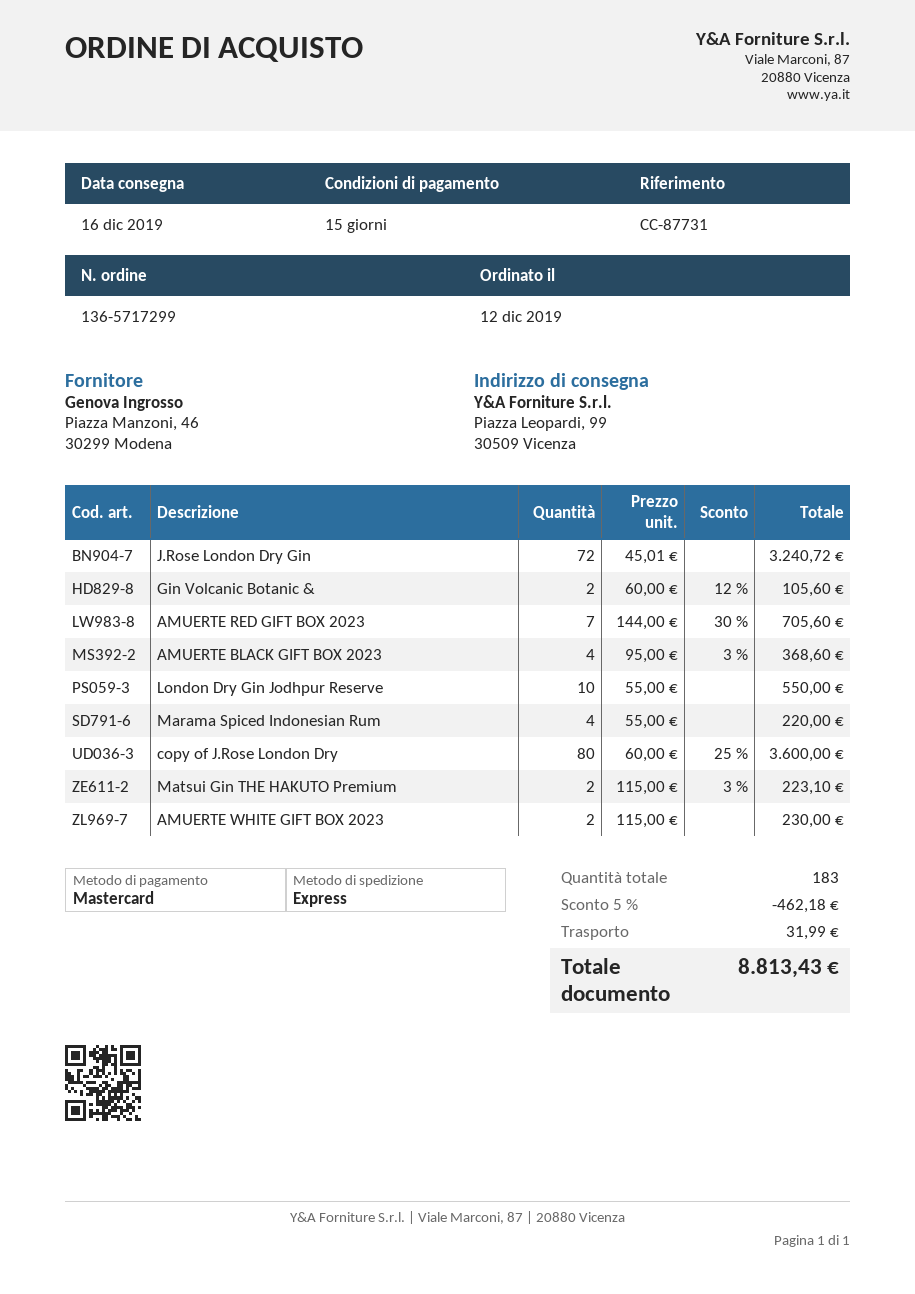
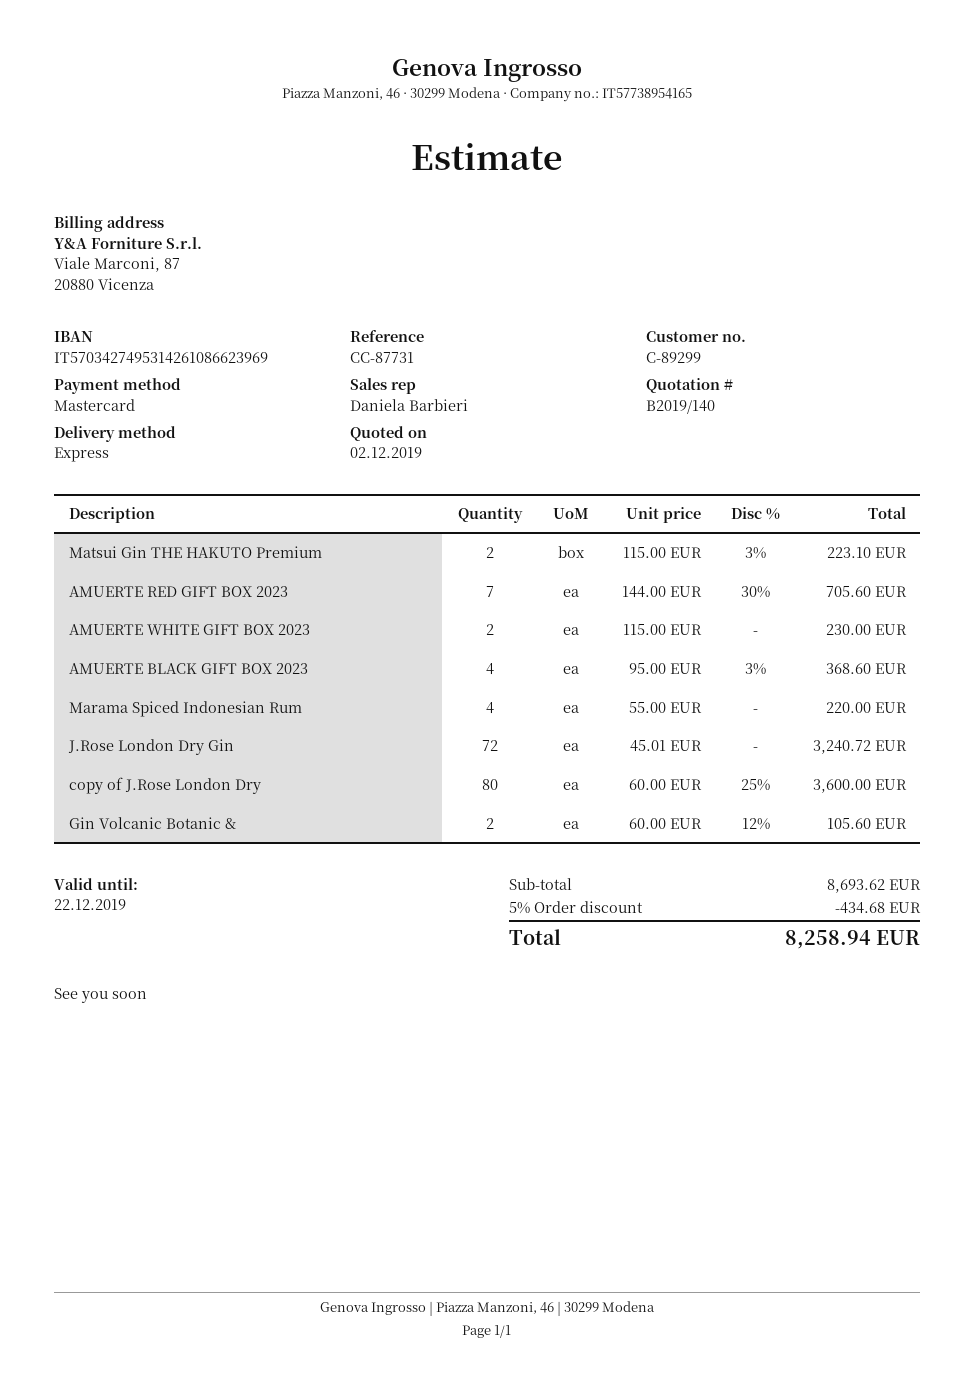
London Dry Gin Jodhpur Reserve: 10 x 55.00 = 550.00 -> none
discount: 5% = 462.18 -> 5% = 434.68
shipping: 31.99 -> none
total: 8813.43 -> 8258.94

